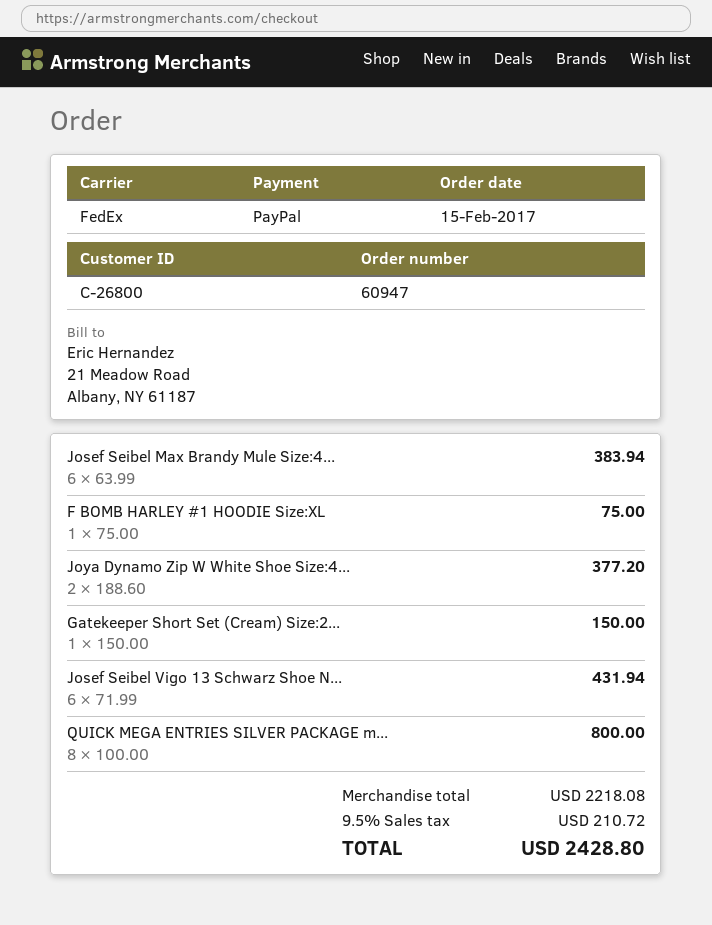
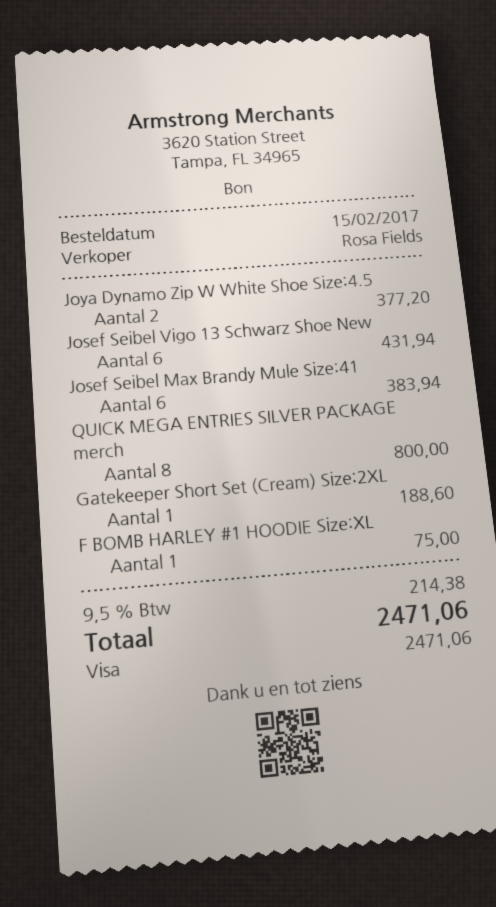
payment method: PayPal -> Visa
Gatekeeper Short Set (Cream) Size:2...: 1 for 150.00 -> 1 for 188.60
tax: 9.5% = 210.72 -> 9.5% = 214.38
total: 2428.80 -> 2471.06

